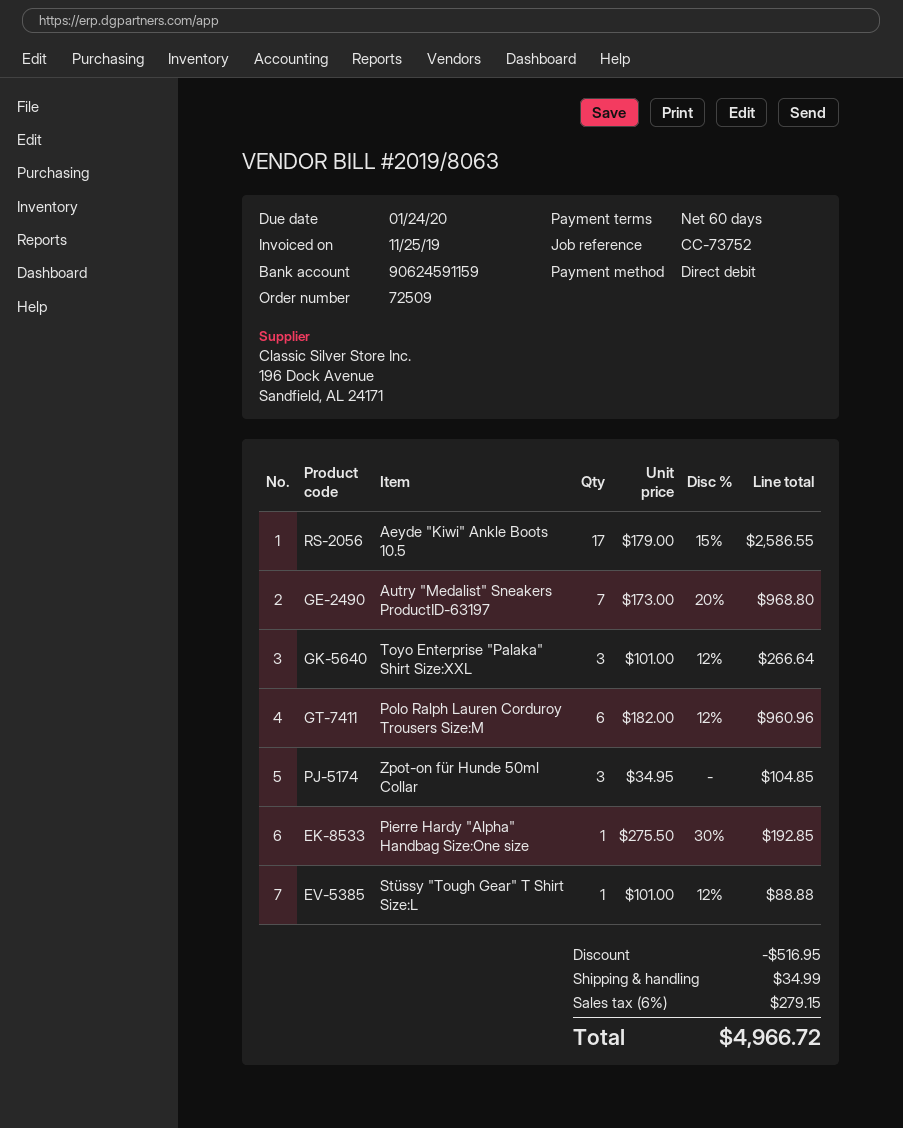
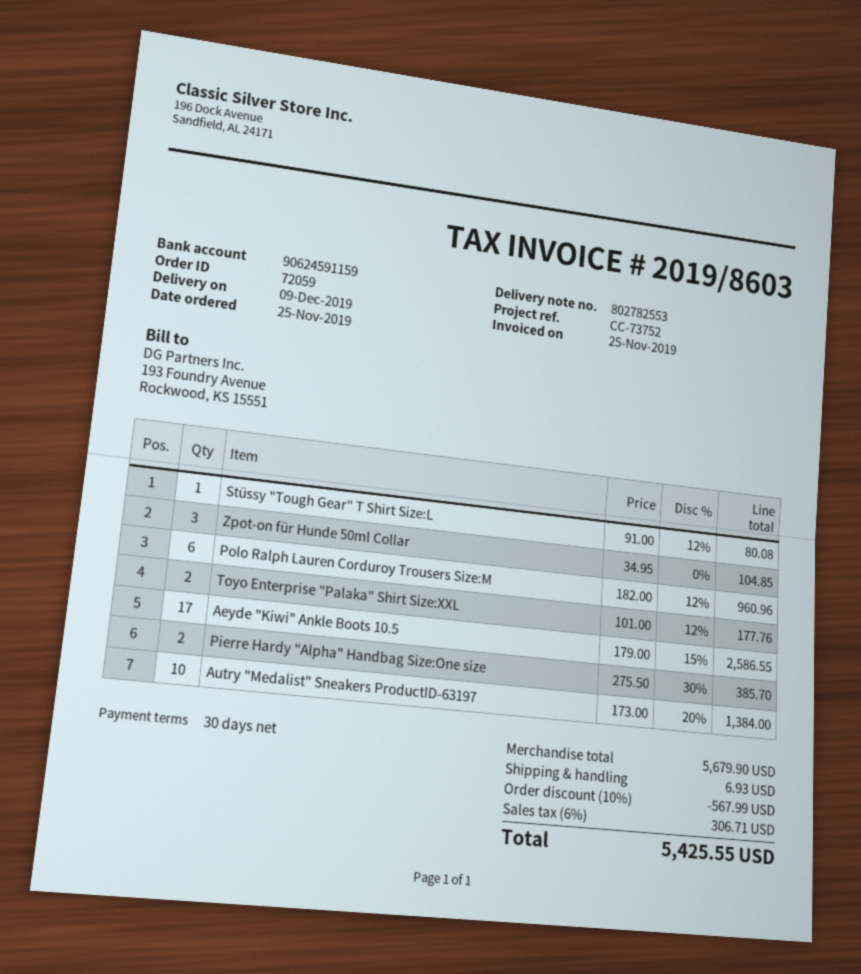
order number: 72509 -> 72059
invoice number: 2019/8063 -> 2019/8603
payment terms: 60 days -> 30 days
Autry "Medalist" Sneakers ProductID-63197: 7 x 173.00 - 20% = 968.80 -> 10 x 173.00 - 20% = 1384.00
Toyo Enterprise "Palaka" Shirt Size:XXL: 3 x 101.00 - 12% = 266.64 -> 2 x 101.00 - 12% = 177.76
Pierre Hardy "Alpha" Handbag Size:One size: 1 x 275.50 - 30% = 192.85 -> 2 x 275.50 - 30% = 385.70
Stüssy "Tough Gear" T Shirt Size:L: 1 x 101.00 - 12% = 88.88 -> 1 x 91.00 - 12% = 80.08
discount: 516.95 -> 567.99
shipping: 34.99 -> 6.93
tax: 6% = 279.15 -> 6% = 306.71
total: 4966.72 -> 5425.55

